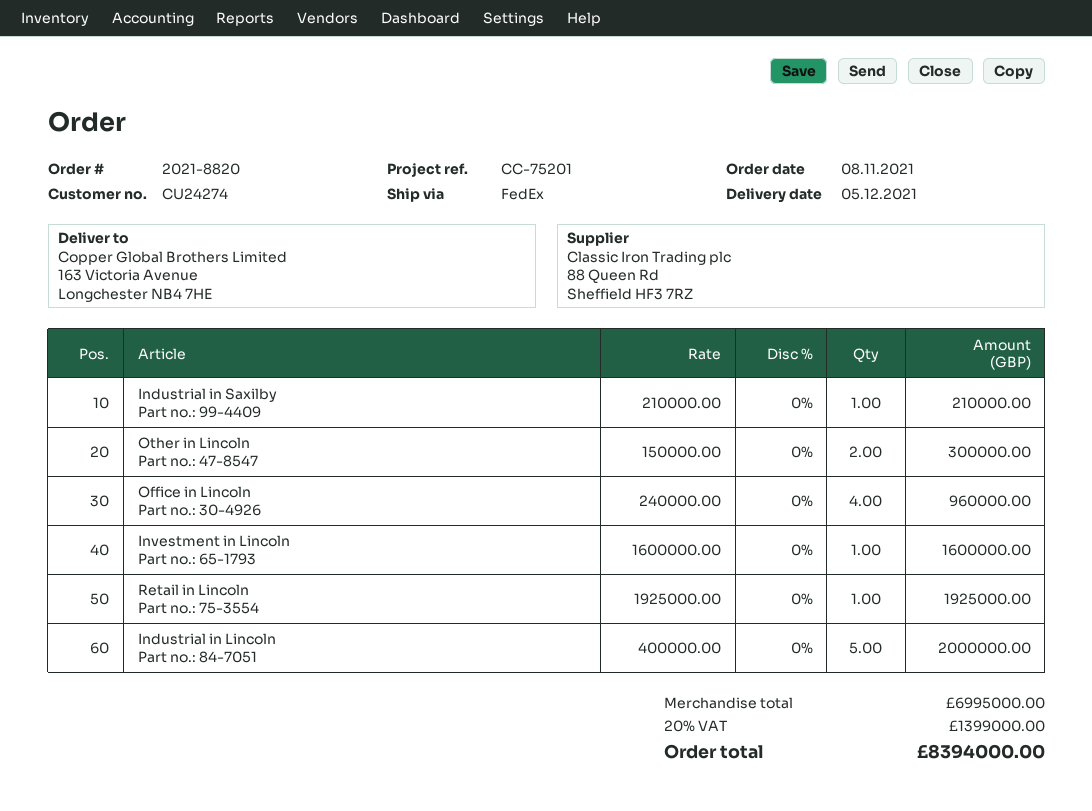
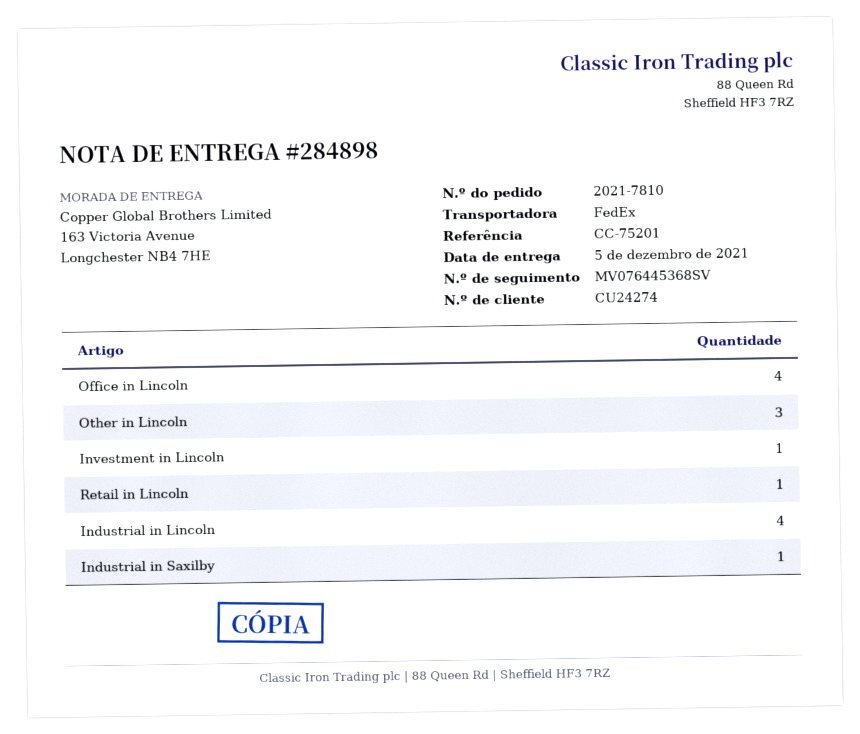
order number: 2021-8820 -> 2021-7810
Other in Lincoln: 2 -> 3
Industrial in Lincoln: 5 -> 4

